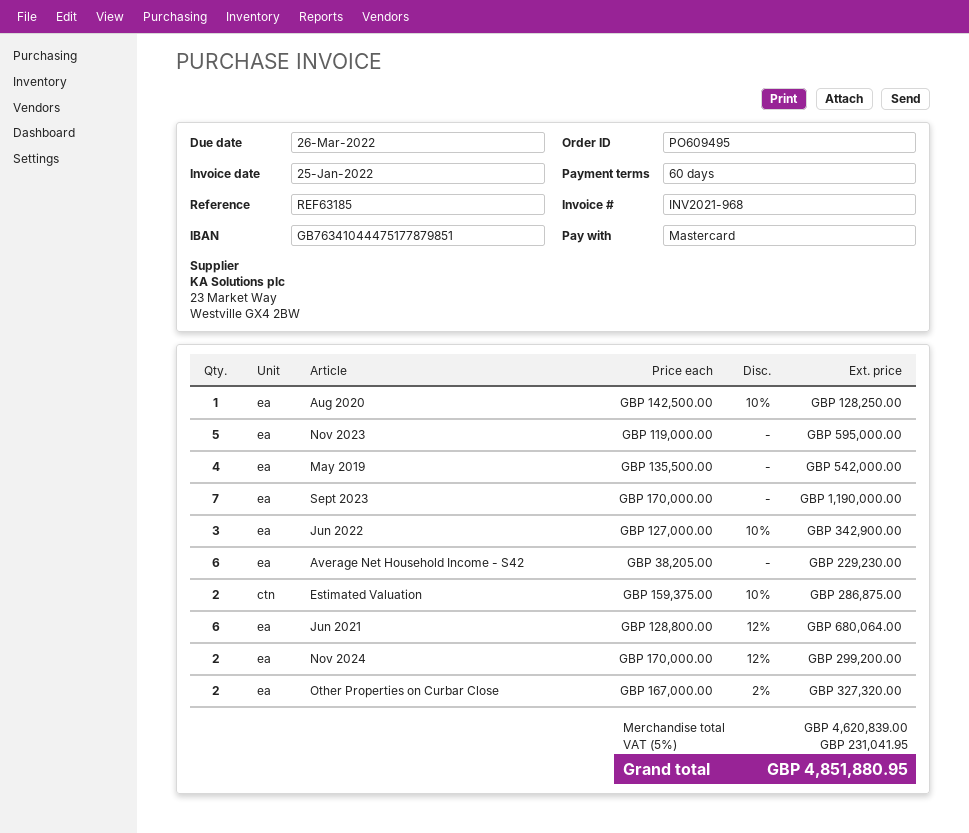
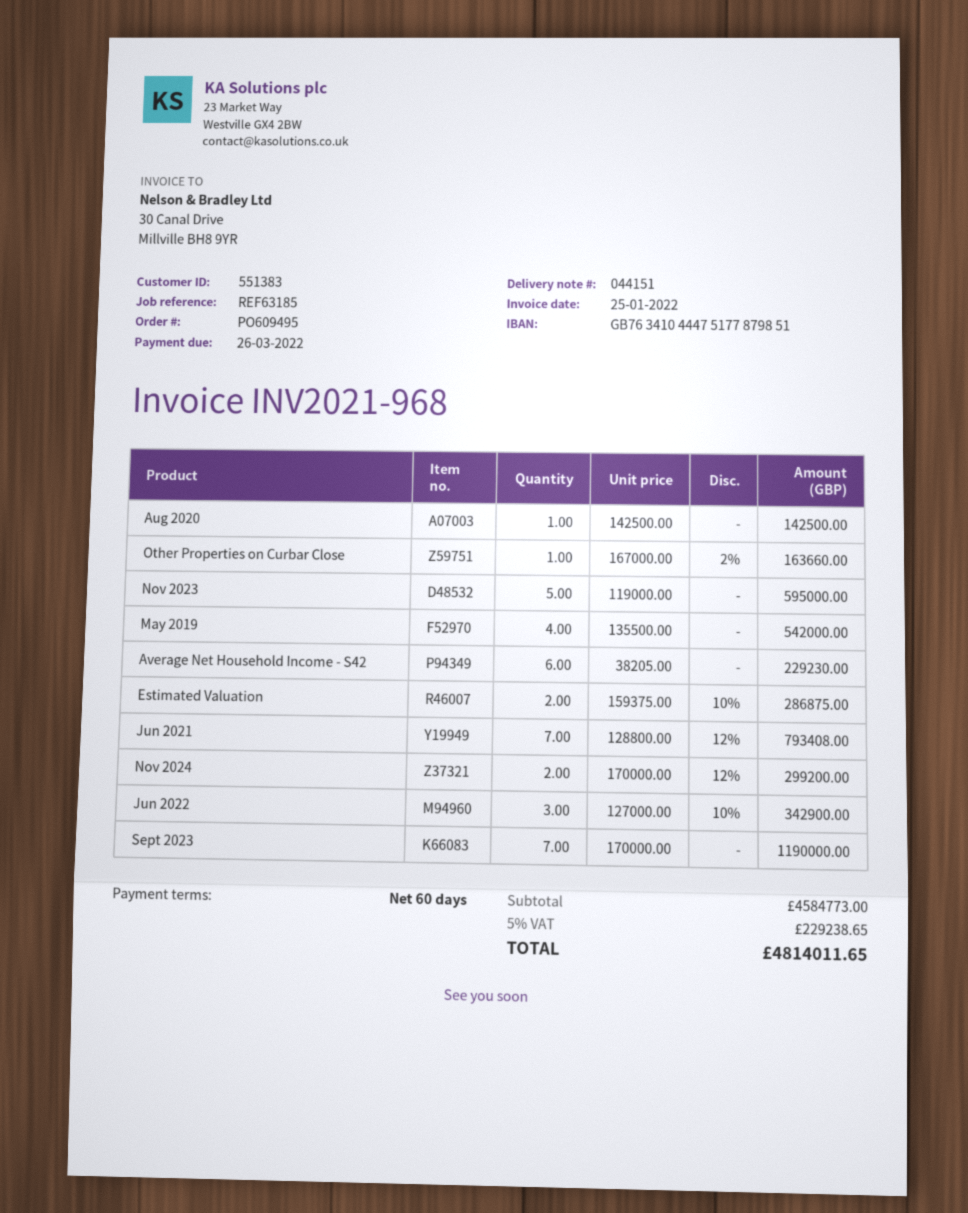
Aug 2020: 1 x 142500.00 - 10% = 128250.00 -> 1 x 142500.00 = 142500.00
Jun 2021: 6 x 128800.00 - 12% = 680064.00 -> 7 x 128800.00 - 12% = 793408.00
Other Properties on Curbar Close: 2 x 167000.00 - 2% = 327320.00 -> 1 x 167000.00 - 2% = 163660.00
subtotal: 4620839.00 -> 4584773.00
tax: 5% = 231041.95 -> 5% = 229238.65
total: 4851880.95 -> 4814011.65

